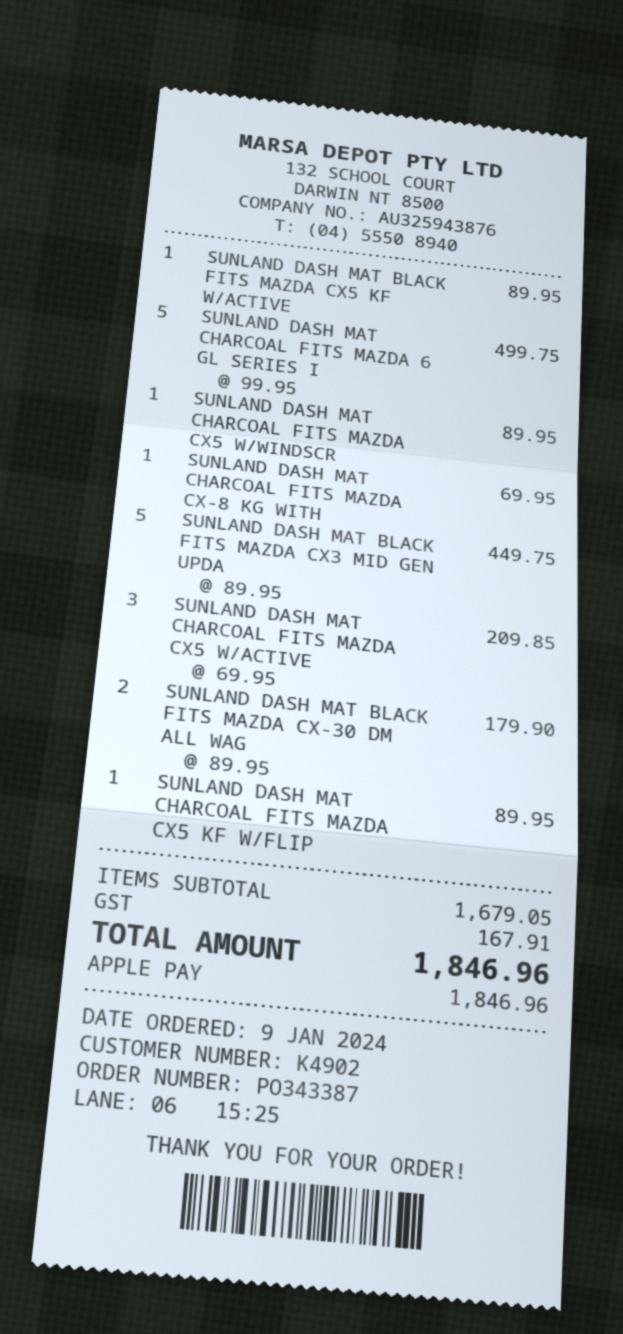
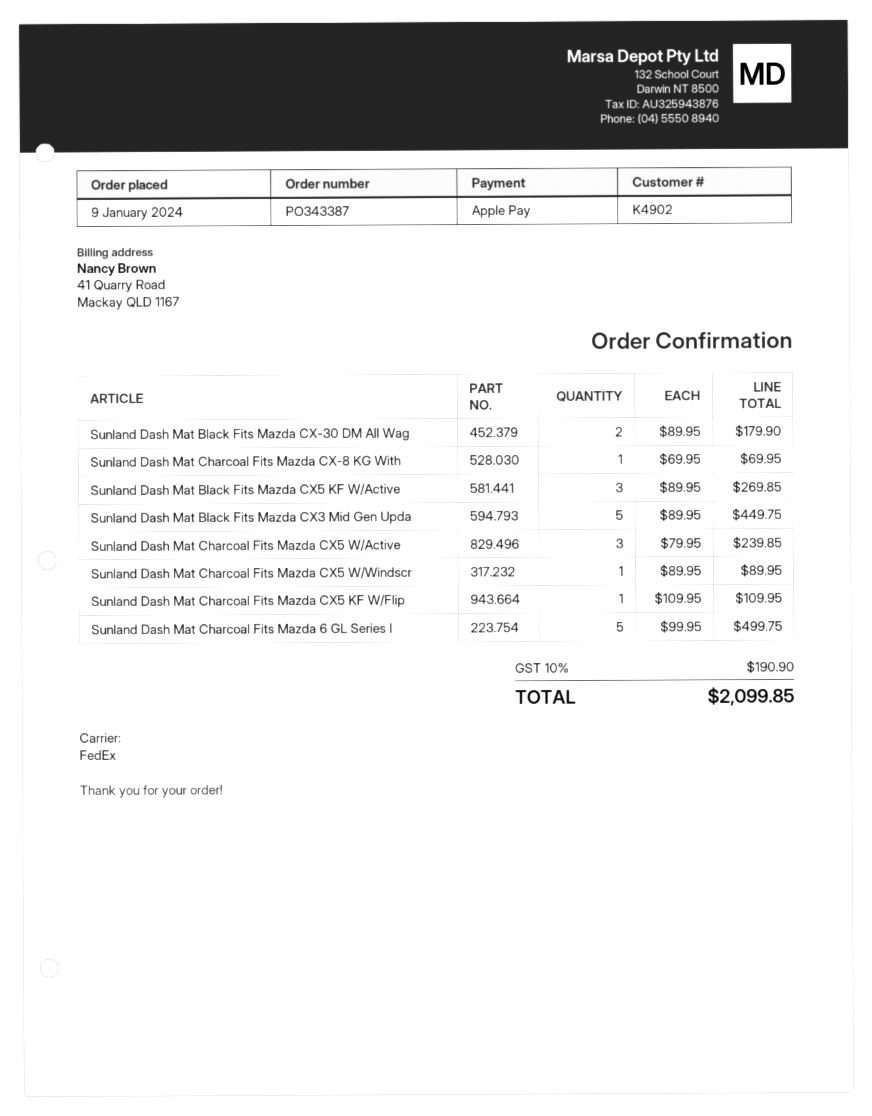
SUNLAND DASH MAT BLACK FITS MAZDA CX5 KF W/ACTIVE: 1 x 89.95 = 89.95 -> 3 x 89.95 = 269.85
SUNLAND DASH MAT CHARCOAL FITS MAZDA CX5 W/ACTIVE: 3 x 69.95 = 209.85 -> 3 x 79.95 = 239.85
SUNLAND DASH MAT CHARCOAL FITS MAZDA CX5 KF W/FLIP: 1 x 89.95 = 89.95 -> 1 x 109.95 = 109.95
tax: 167.91 -> 190.90
total: 1846.96 -> 2099.85

